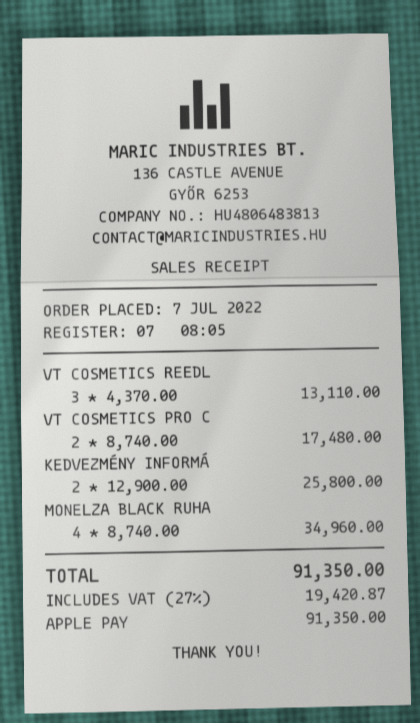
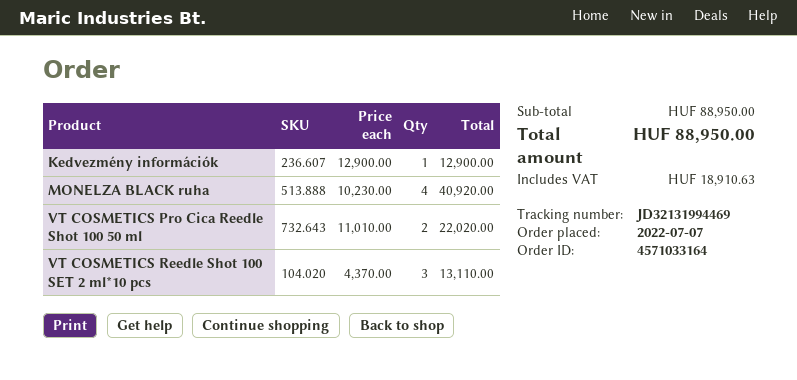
VT COSMETICS PRO C: 2 x 8740.00 = 17480.00 -> 2 x 11010.00 = 22020.00
KEDVEZMÉNY INFORMÁ: 2 x 12900.00 = 25800.00 -> 1 x 12900.00 = 12900.00
MONELZA BLACK RUHA: 4 x 8740.00 = 34960.00 -> 4 x 10230.00 = 40920.00
tax: 19420.87 -> 18910.63
total: 91350.00 -> 88950.00

